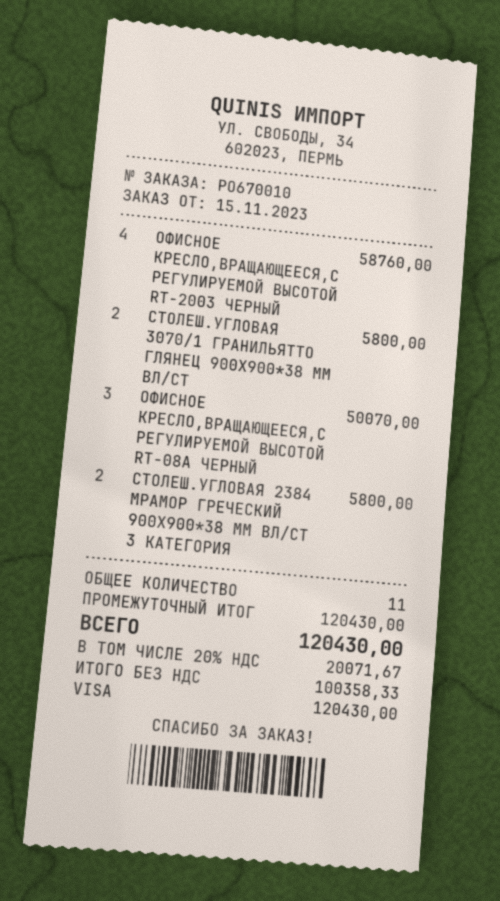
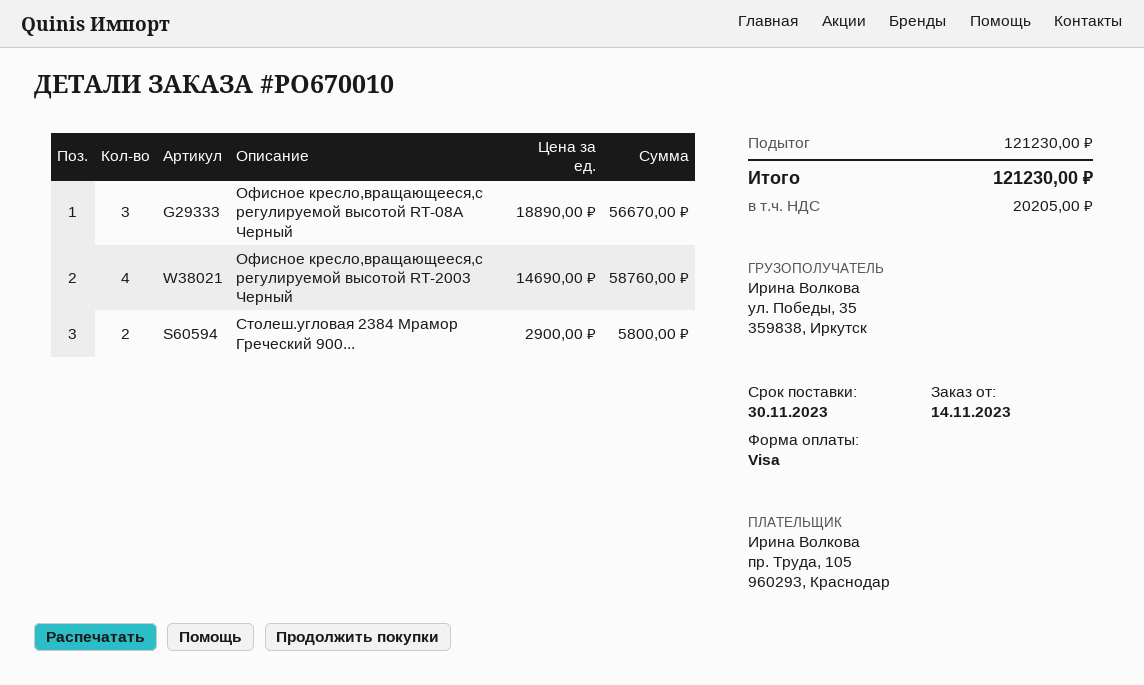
order date: 2023-11-15 -> 2023-11-14
СТОЛЕШ.УГЛОВАЯ 3070/1 ГРАНИЛЬЯТТО ГЛЯНЕЦ 900Х900*38 ММ ВЛ/СТ: 2 for 5800.00 -> none
ОФИСНОЕ КРЕСЛО,ВРАЩАЮЩЕЕСЯ,С РЕГУЛИРУЕМОЙ ВЫСОТОЙ RT-08A ЧЕРНЫЙ: 3 for 50070.00 -> 3 for 56670.00
subtotal: 120430.00 -> 121230.00
tax: 20071.67 -> 20205.00
total: 120430.00 -> 121230.00

